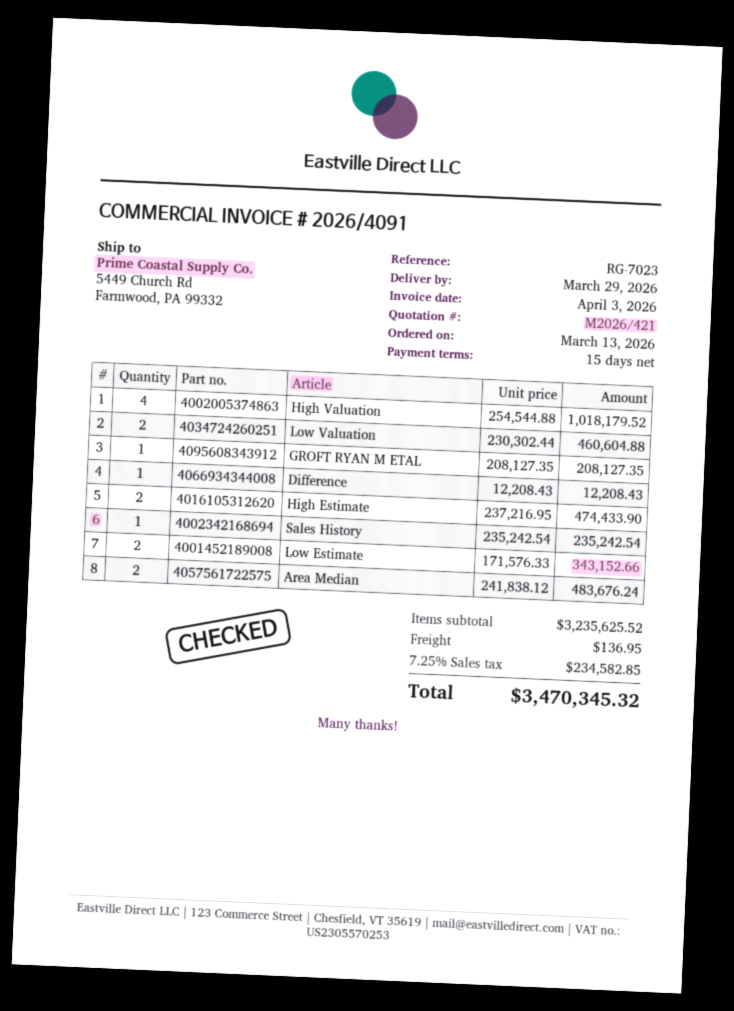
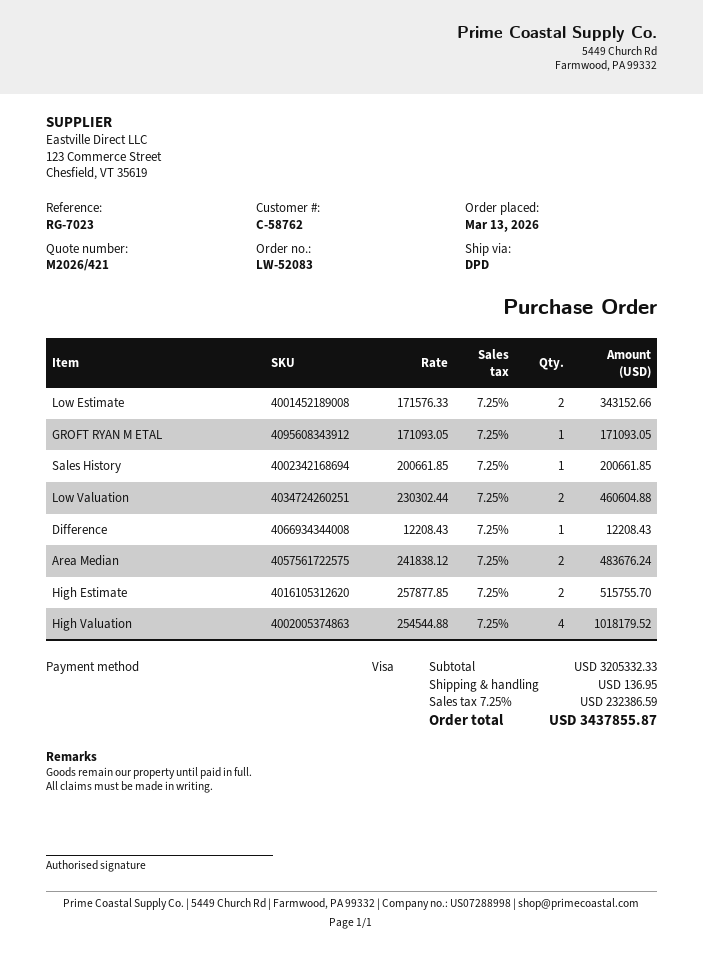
GROFT RYAN M ETAL: 1 x 208127.35 = 208127.35 -> 1 x 171093.05 = 171093.05
High Estimate: 2 x 237216.95 = 474433.90 -> 2 x 257877.85 = 515755.70
Sales History: 1 x 235242.54 = 235242.54 -> 1 x 200661.85 = 200661.85
subtotal: 3235625.52 -> 3205332.33
tax: 7.25% = 234582.85 -> 7.25% = 232386.59
total: 3470345.32 -> 3437855.87

